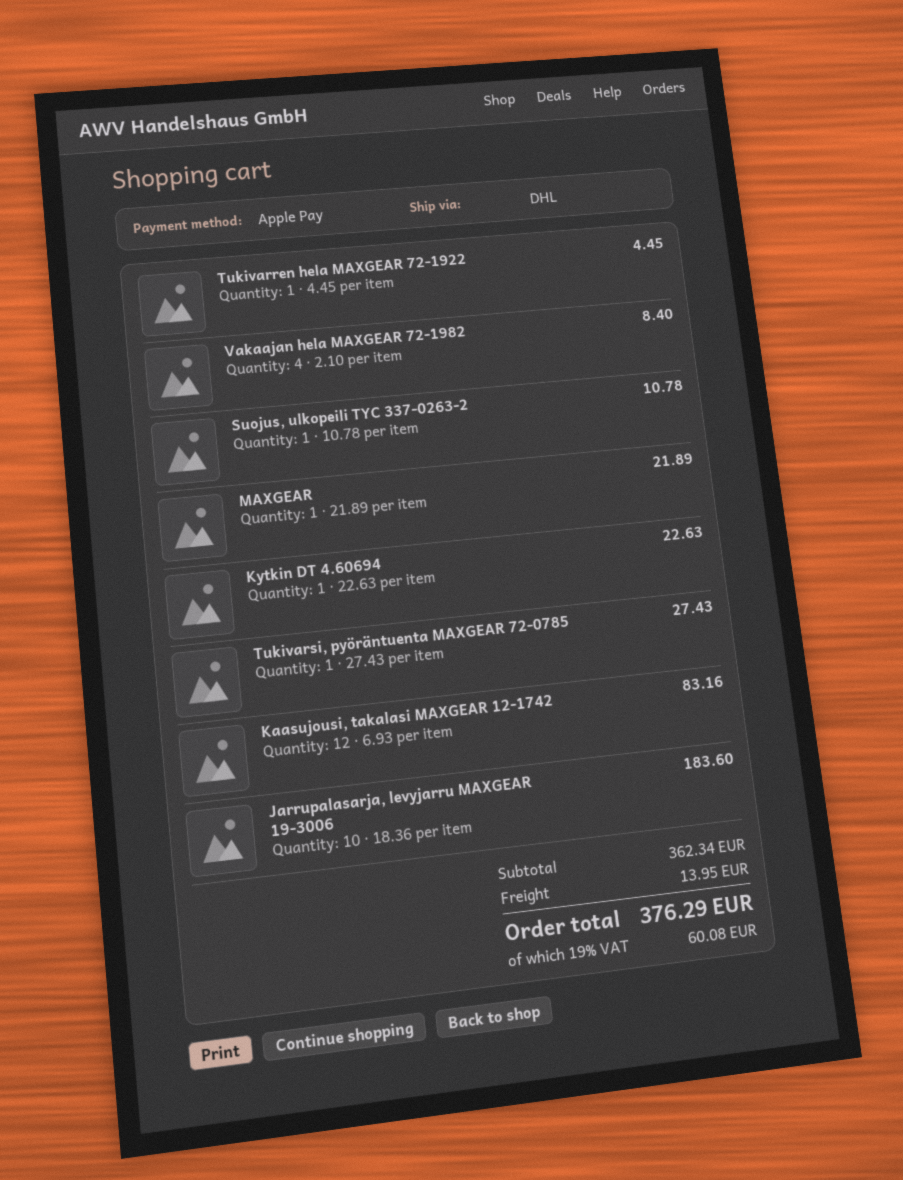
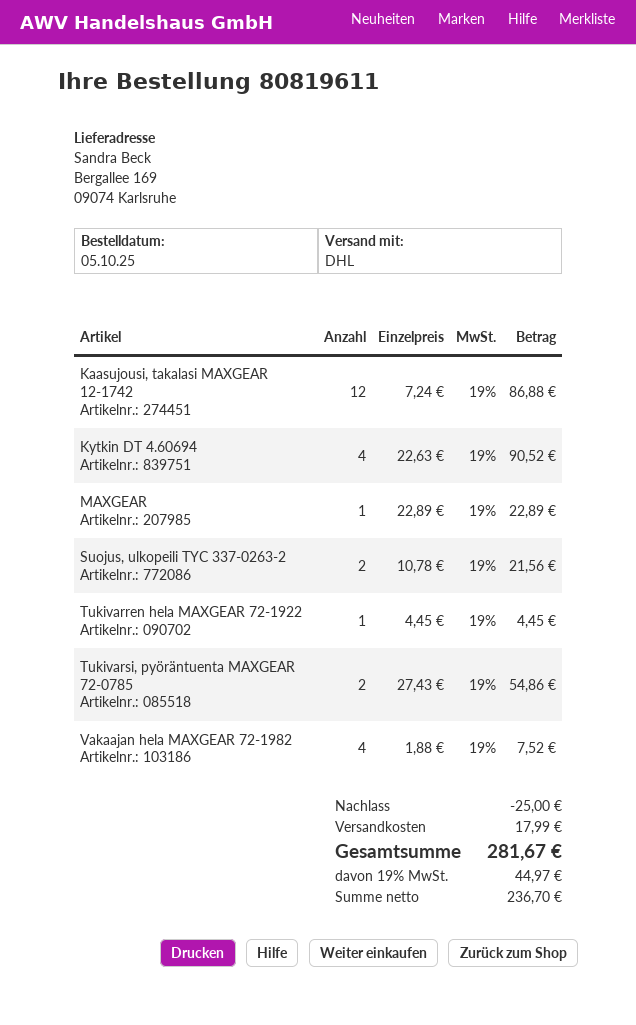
Vakaajan hela MAXGEAR 72-1982: 4 x 2.10 = 8.40 -> 4 x 1.88 = 7.52
Suojus, ulkopeili TYC 337-0263-2: 1 x 10.78 = 10.78 -> 2 x 10.78 = 21.56
MAXGEAR: 1 x 21.89 = 21.89 -> 1 x 22.89 = 22.89
Kytkin DT 4.60694: 1 x 22.63 = 22.63 -> 4 x 22.63 = 90.52
Tukivarsi, pyöräntuenta MAXGEAR 72-0785: 1 x 27.43 = 27.43 -> 2 x 27.43 = 54.86
Kaasujousi, takalasi MAXGEAR 12-1742: 12 x 6.93 = 83.16 -> 12 x 7.24 = 86.88
Jarrupalasarja, levyjarru MAXGEAR 19-3006: 10 x 18.36 = 183.60 -> none
discount: none -> 25.00
shipping: 13.95 -> 17.99
tax: 19% = 60.08 -> 19% = 44.97
total: 376.29 -> 281.67

